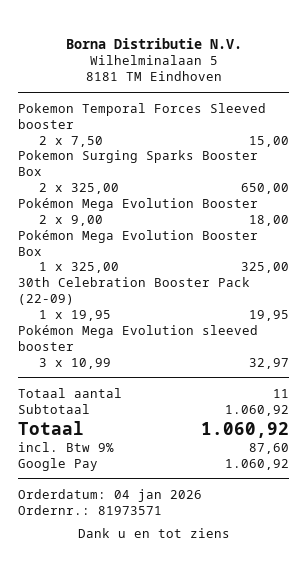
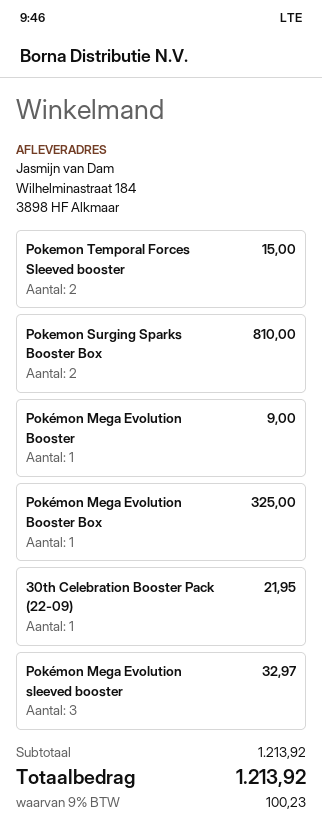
Pokemon Surging Sparks Booster Box: 2 for 650.00 -> 2 for 810.00
Pokémon Mega Evolution Booster: 2 for 18.00 -> 1 for 9.00
30th Celebration Booster Pack (22-09): 1 for 19.95 -> 1 for 21.95
subtotal: 1060.92 -> 1213.92
tax: 9% = 87.60 -> 9% = 100.23
total: 1060.92 -> 1213.92

